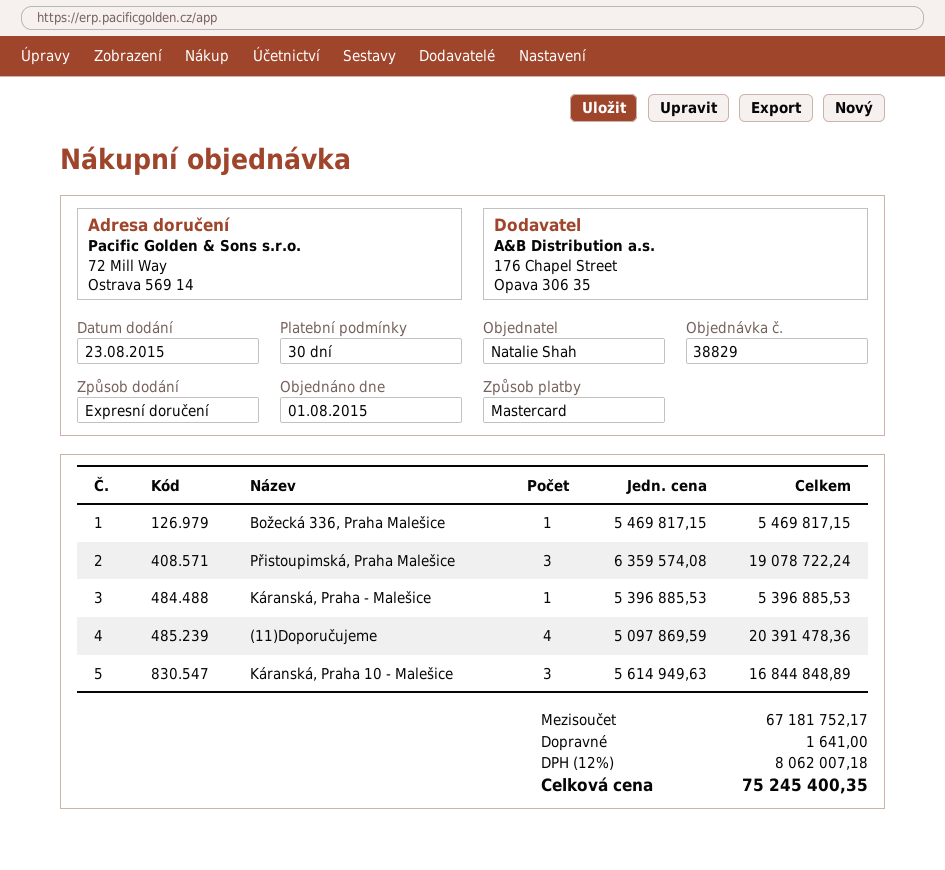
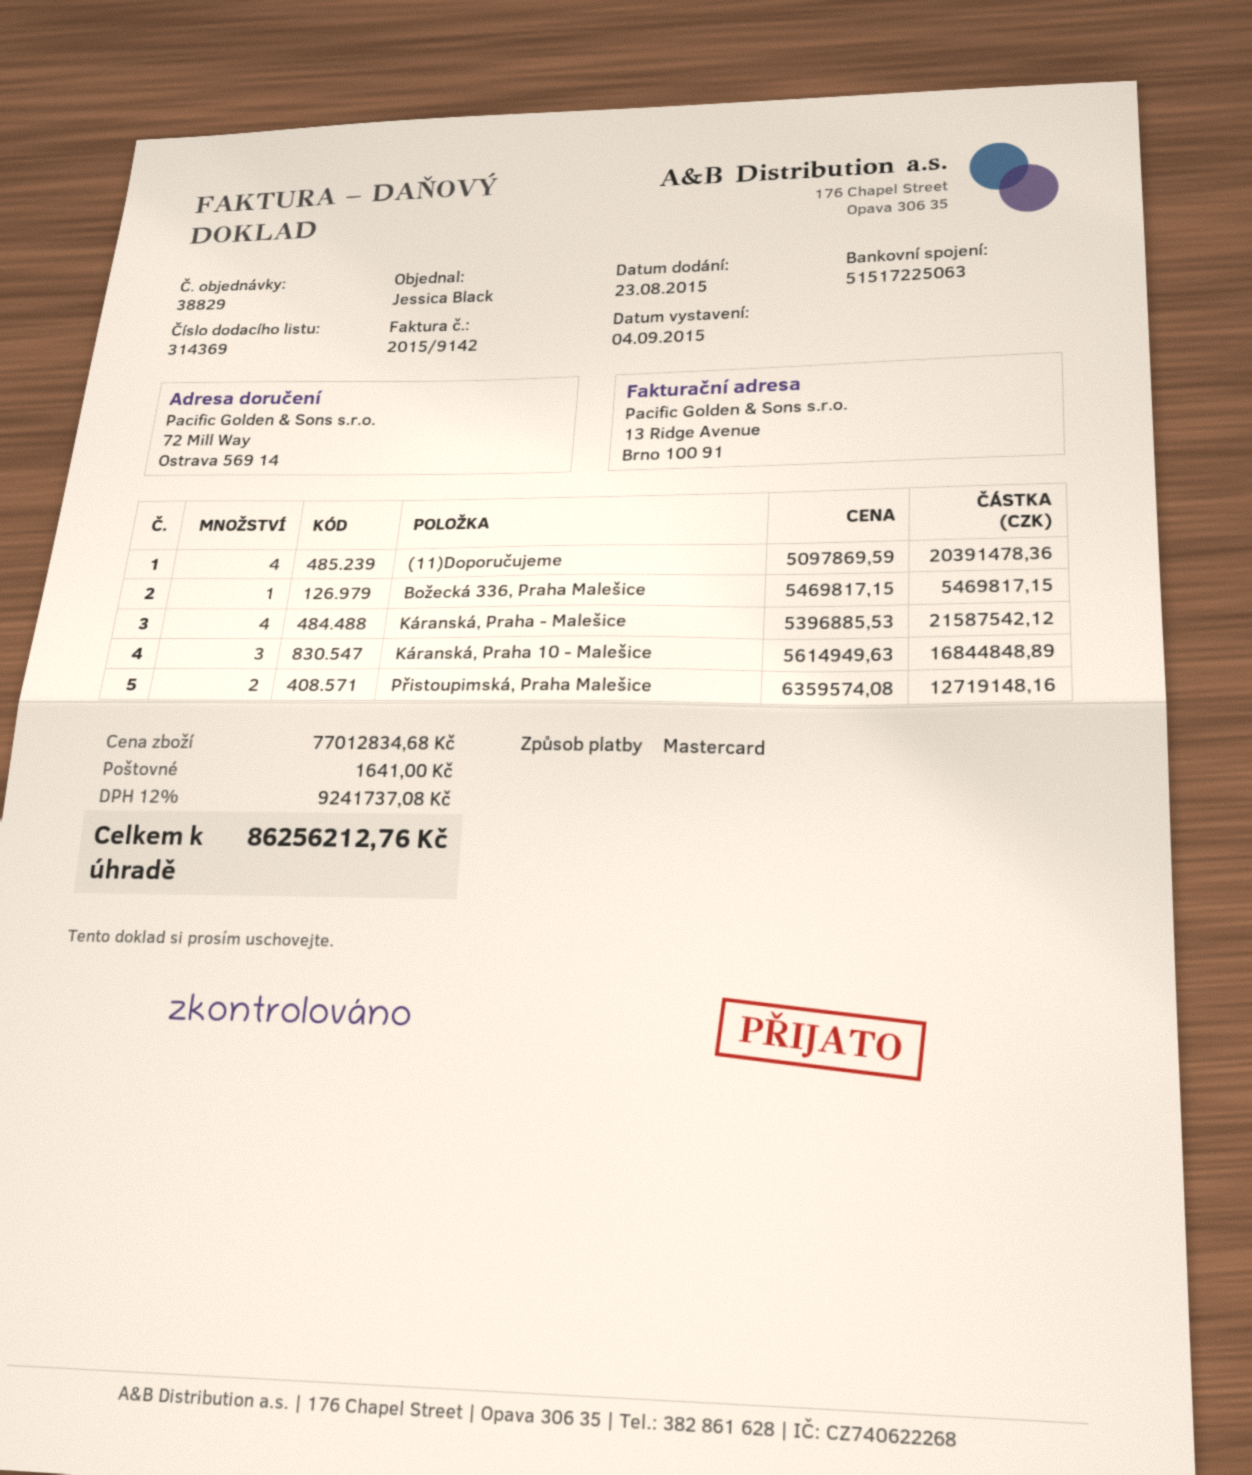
ordered by: Natalie Shah -> Jessica Black
Přistoupimská, Praha Malešice: 3 x 6359574.08 = 19078722.24 -> 2 x 6359574.08 = 12719148.16
Káranská, Praha - Malešice: 1 x 5396885.53 = 5396885.53 -> 4 x 5396885.53 = 21587542.12
subtotal: 67181752.17 -> 77012834.68
tax: 12% = 8062007.18 -> 12% = 9241737.08
total: 75245400.35 -> 86256212.76

